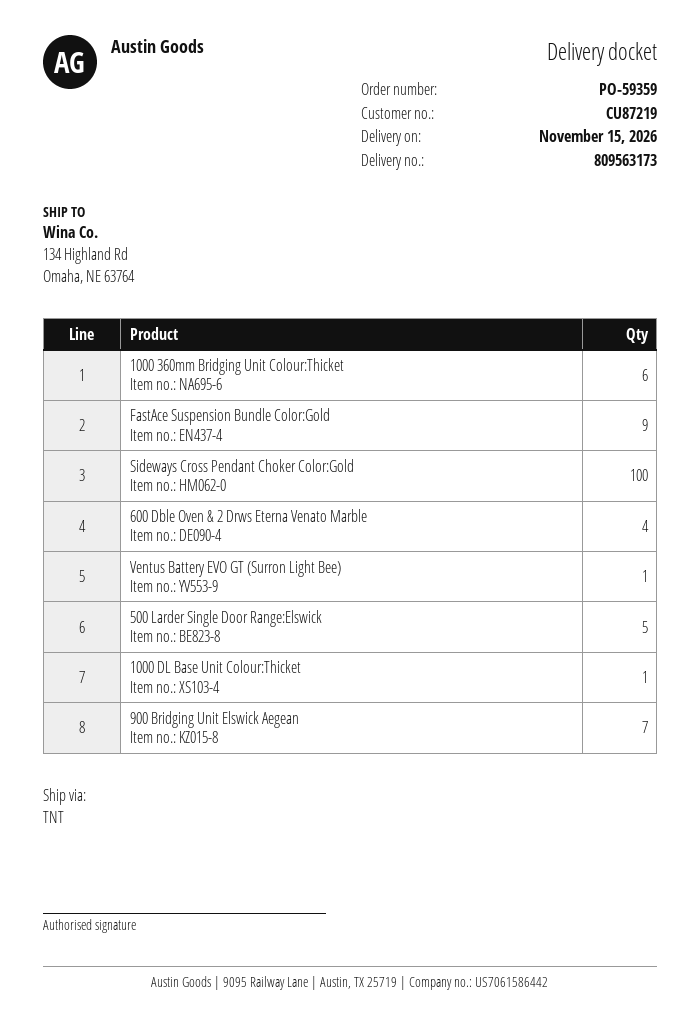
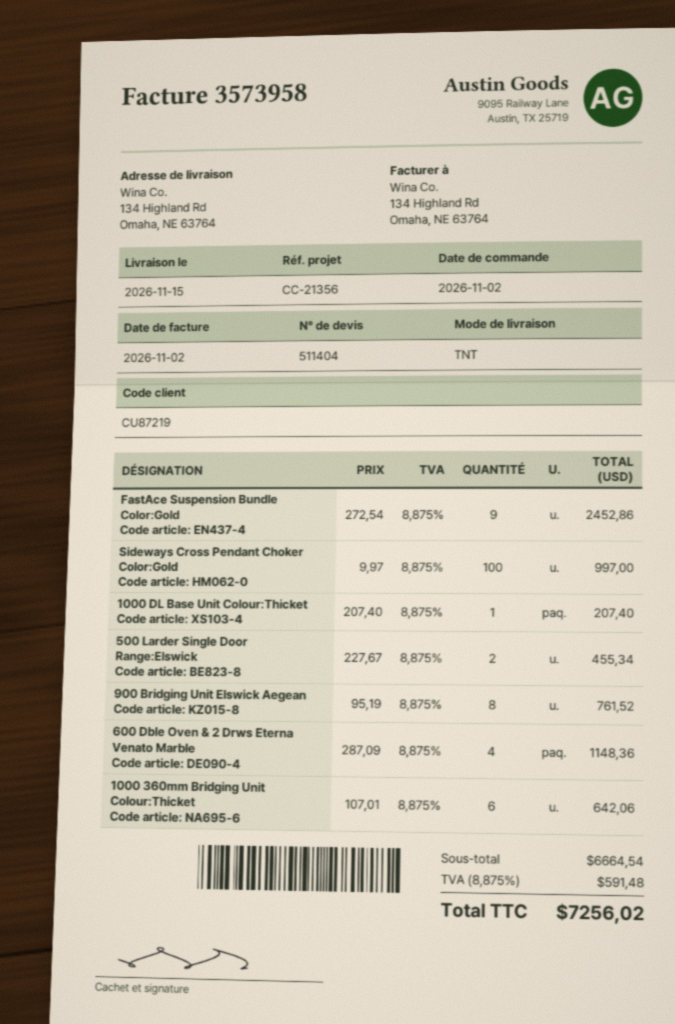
Ventus Battery EVO GT (Surron Light Bee): 1 -> none
500 Larder Single Door Range:Elswick: 5 -> 2
900 Bridging Unit Elswick Aegean: 7 -> 8

